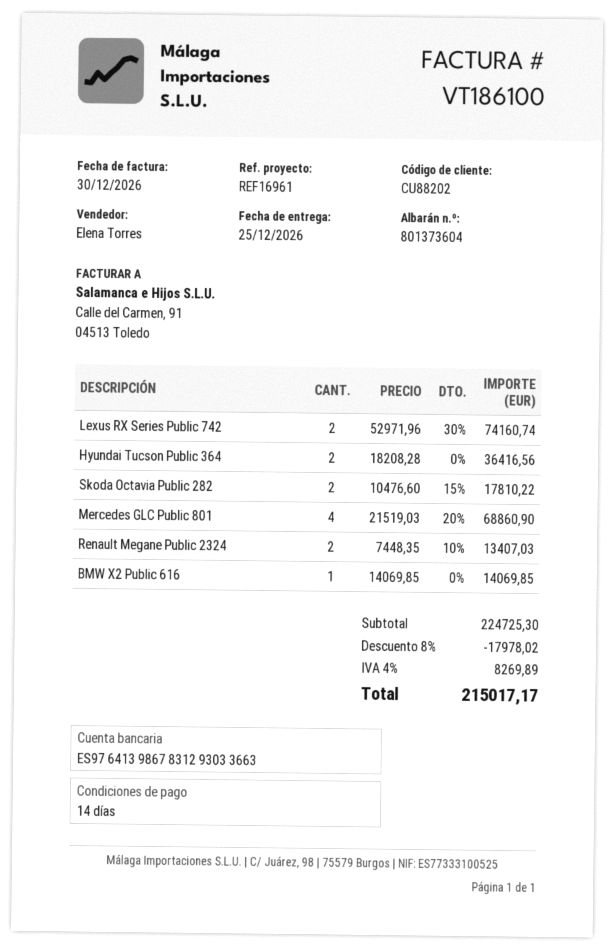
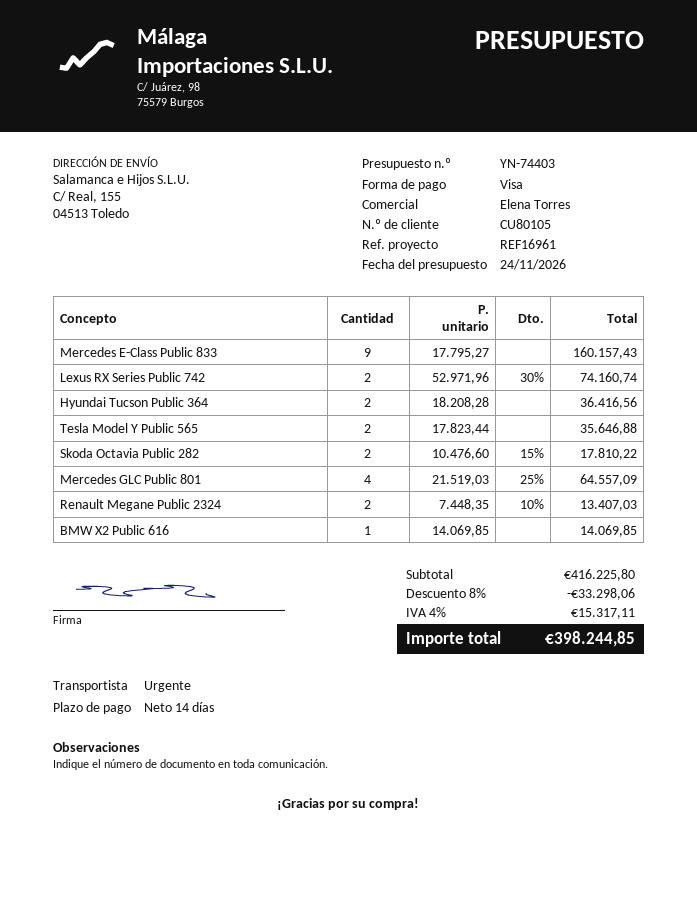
customer number: CU88202 -> CU80105
Mercedes GLC Public 801: 4 x 21519.03 - 20% = 68860.90 -> 4 x 21519.03 - 25% = 64557.09
Mercedes E-Class Public 833: none -> 9 x 17795.27 = 160157.43
Tesla Model Y Public 565: none -> 2 x 17823.44 = 35646.88
subtotal: 224725.30 -> 416225.80
discount: 8% = 17978.02 -> 8% = 33298.06
tax: 4% = 8269.89 -> 4% = 15317.11
total: 215017.17 -> 398244.85

